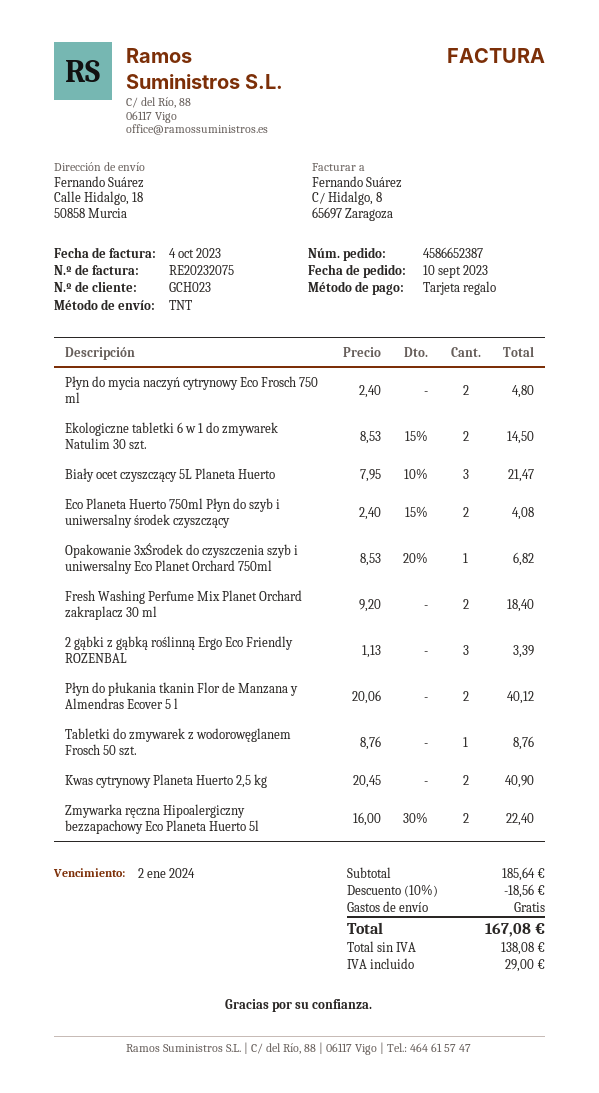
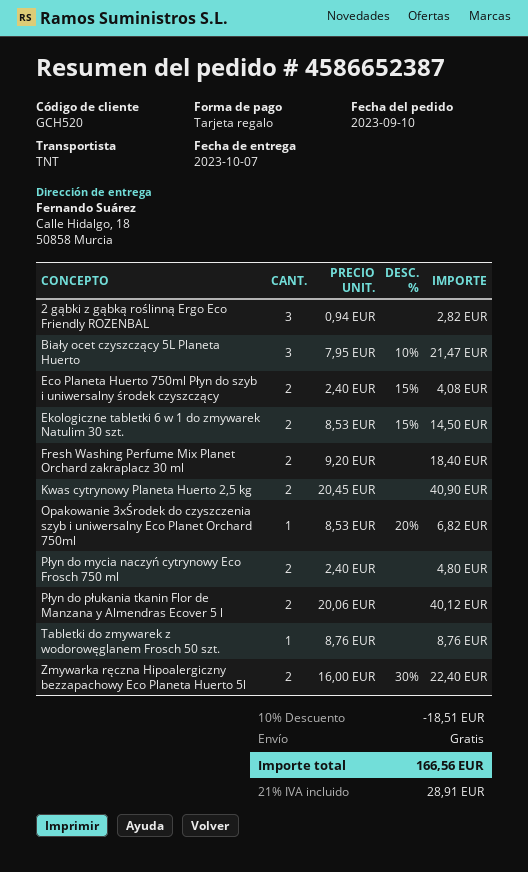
customer number: GCH023 -> GCH520
2 gąbki z gąbką roślinną Ergo Eco Friendly ROZENBAL: 3 x 1.13 = 3.39 -> 3 x 0.94 = 2.82
discount: 10% = 18.56 -> 10% = 18.51
tax: 29.00 -> 28.91
total: 167.08 -> 166.56

